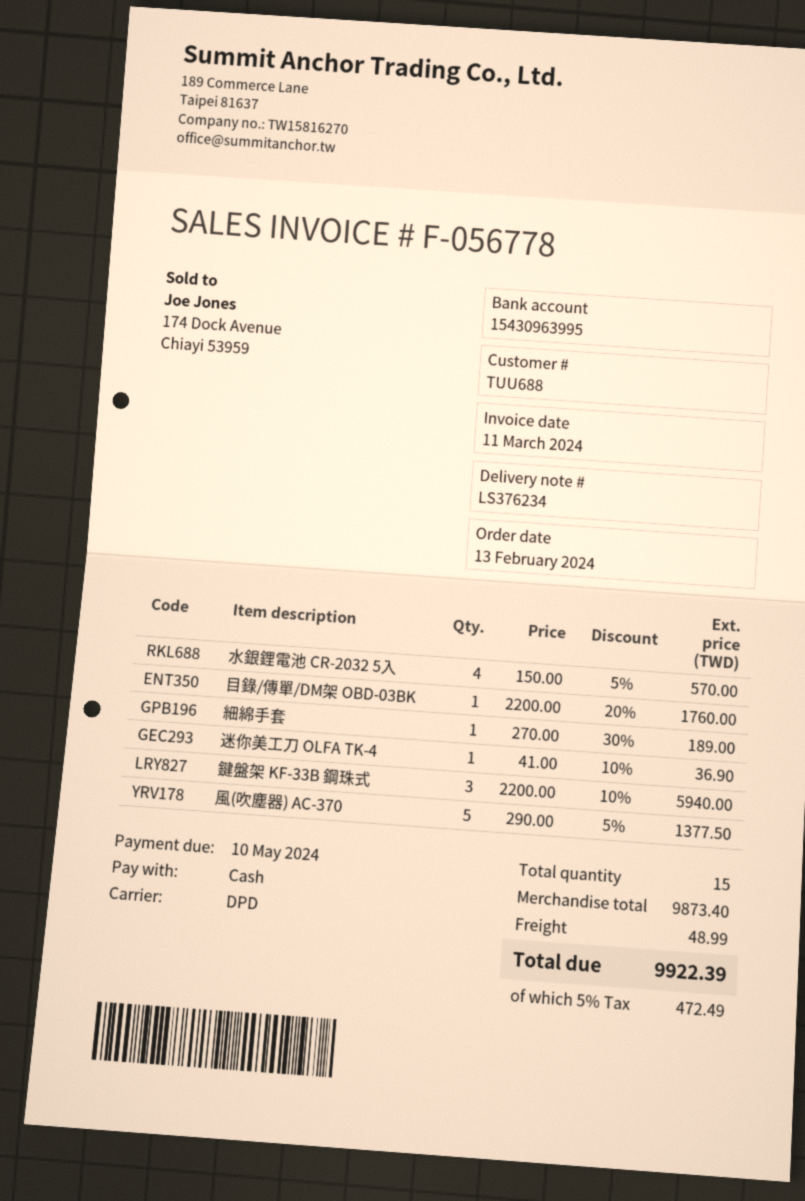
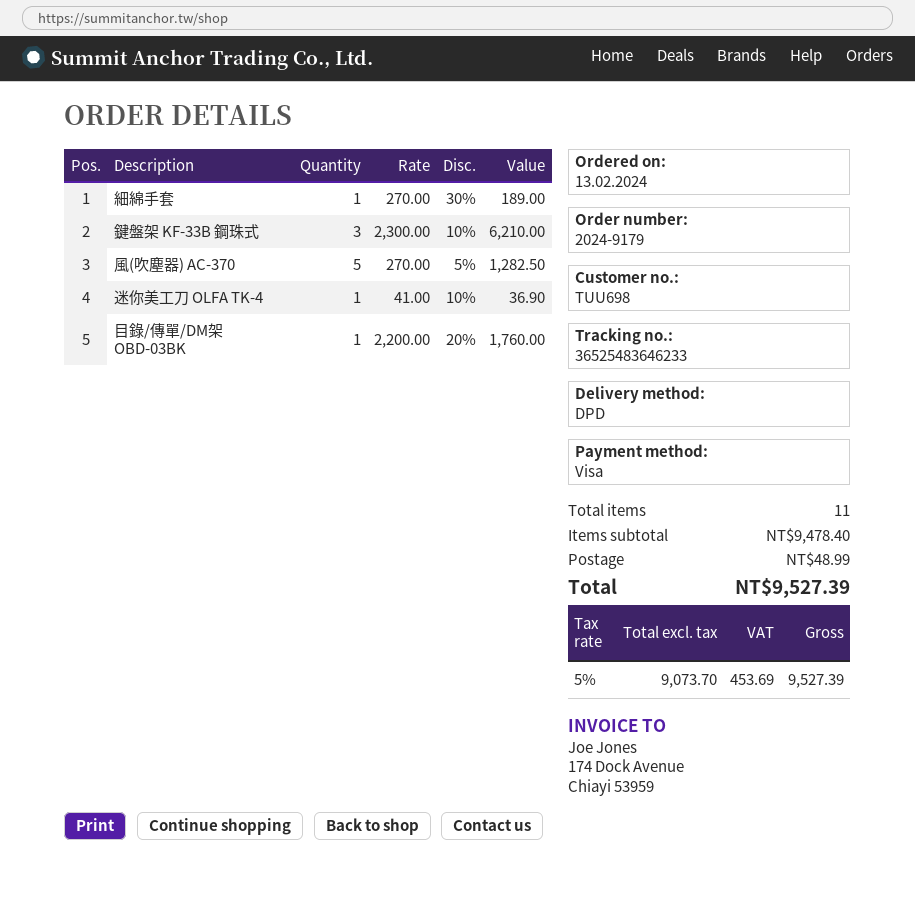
customer number: TUU688 -> TUU698
payment method: cash -> Visa
水銀鋰電池 CR-2032 5入: 4 x 150.00 - 5% = 570.00 -> none
鍵盤架 KF-33B 鋼珠式: 3 x 2200.00 - 10% = 5940.00 -> 3 x 2300.00 - 10% = 6210.00
風(吹塵器) AC-370: 5 x 290.00 - 5% = 1377.50 -> 5 x 270.00 - 5% = 1282.50
total quantity: 15 -> 11
subtotal: 9873.40 -> 9478.40
tax: 5% = 472.49 -> 5% = 453.69
total: 9922.39 -> 9527.39

